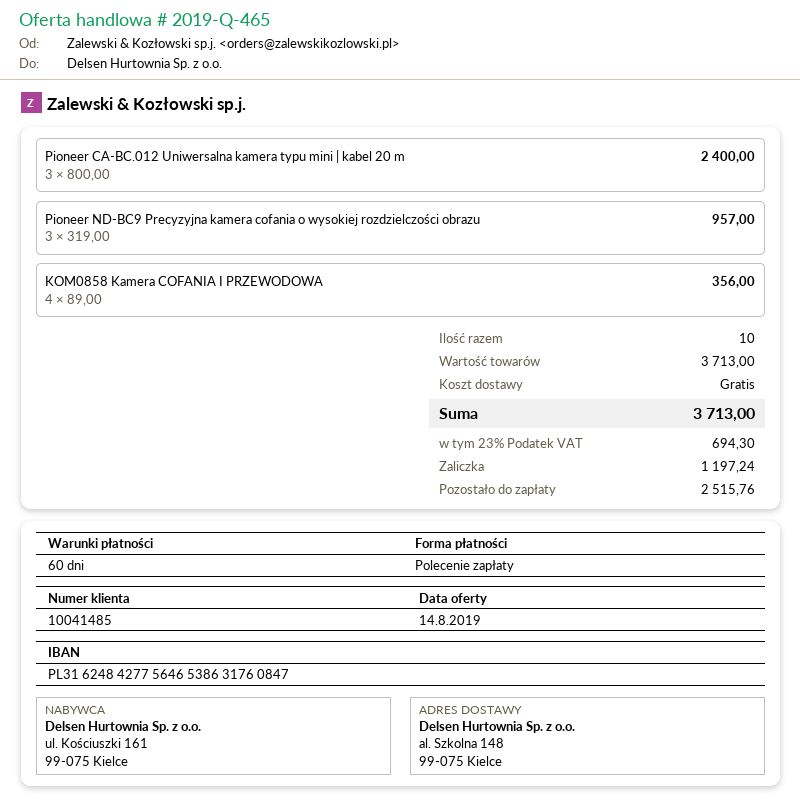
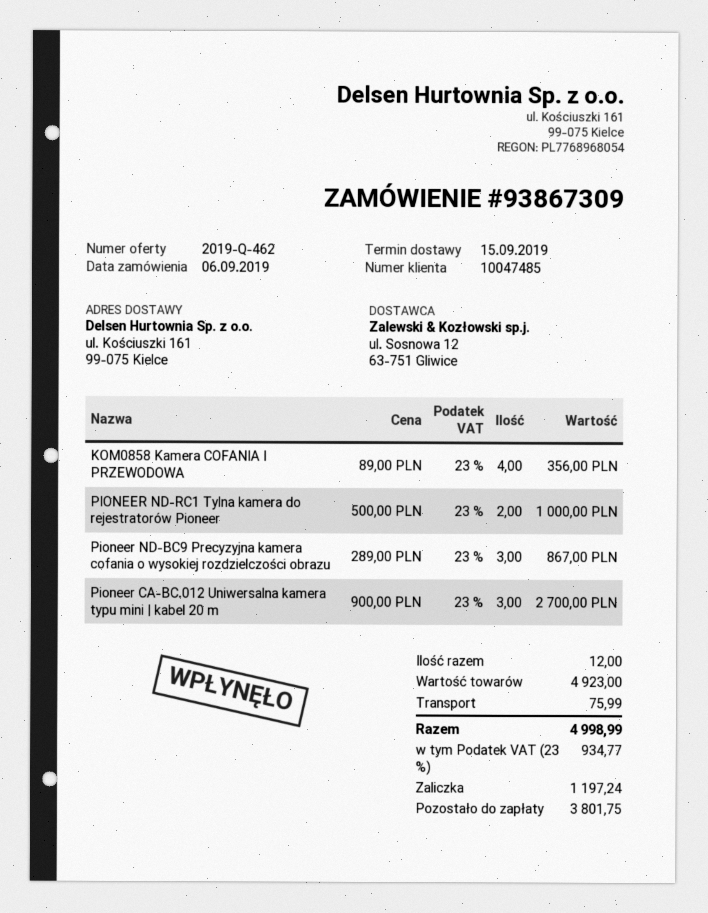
quote number: 2019-Q-465 -> 2019-Q-462
customer number: 10041485 -> 10047485
ship to: al. Szkolna 148, 99-075 Kielce -> ul. Kościuszki 161, 99-075 Kielce
Pioneer CA-BC.012 Uniwersalna kamera typu mini | kabel 20 m: 3 x 800.00 = 2400.00 -> 3 x 900.00 = 2700.00
Pioneer ND-BC9 Precyzyjna kamera cofania o wysokiej rozdzielczości obrazu: 3 x 319.00 = 957.00 -> 3 x 289.00 = 867.00
PIONEER ND-RC1 Tylna kamera do rejestratorów Pioneer: none -> 2 x 500.00 = 1000.00
total quantity: 10 -> 12
subtotal: 3713.00 -> 4923.00
shipping: 0.00 -> 75.99
tax: 23% = 694.30 -> 23% = 934.77
total: 3713.00 -> 4998.99
balance: 2515.76 -> 3801.75

